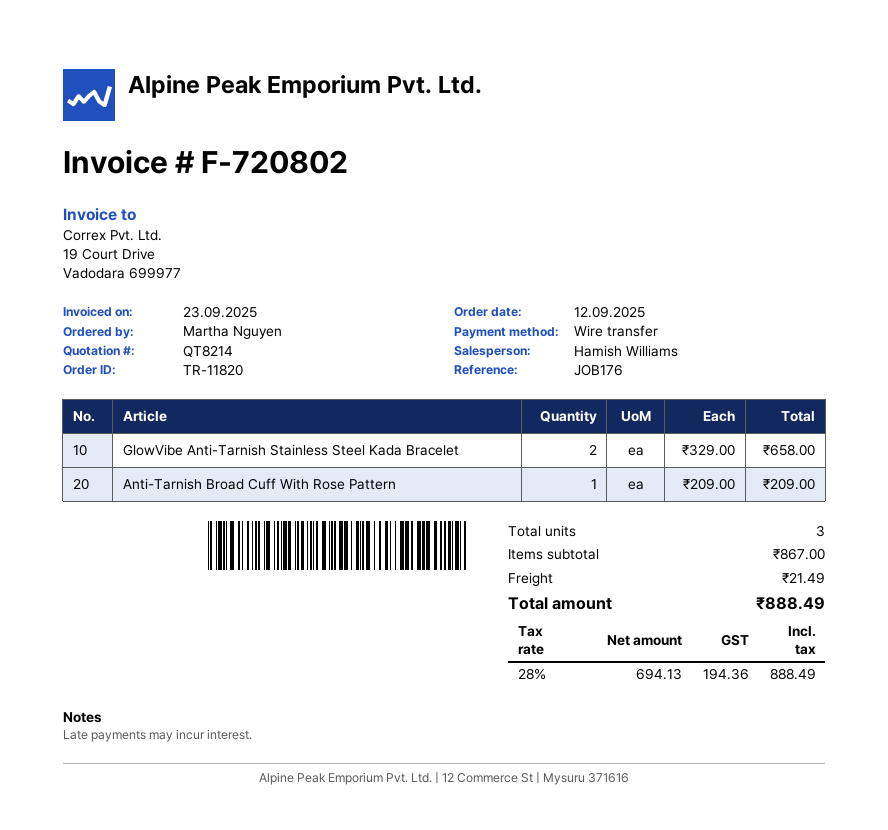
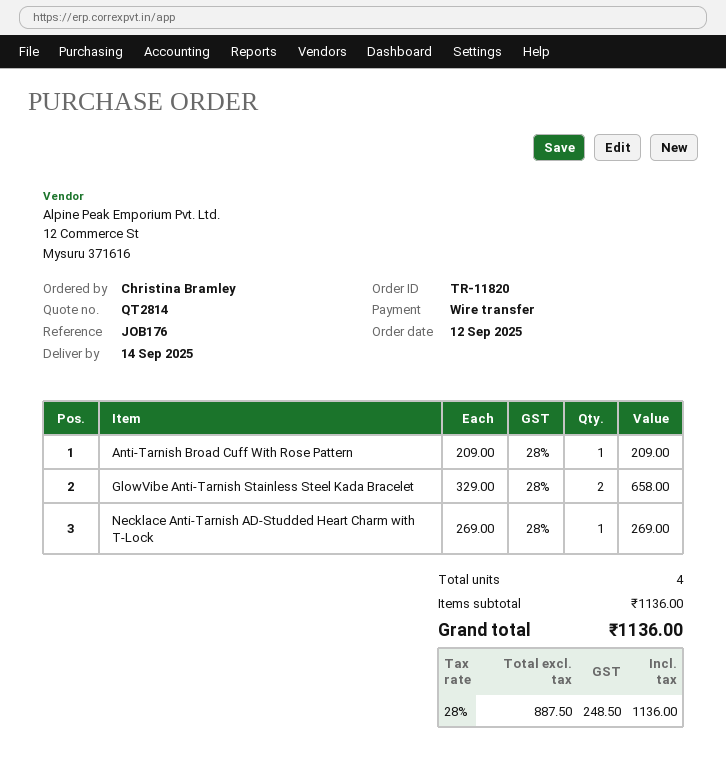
quote number: QT8214 -> QT2814
ordered by: Martha Nguyen -> Christina Bramley
Necklace Anti-Tarnish AD-Studded Heart Charm with T-Lock: none -> 1 x 269.00 = 269.00
total quantity: 3 -> 4
subtotal: 867.00 -> 1136.00
shipping: 21.49 -> none
net: 694.13 -> 887.50
tax: 28% = 194.36 -> 28% = 248.50
total: 888.49 -> 1136.00

